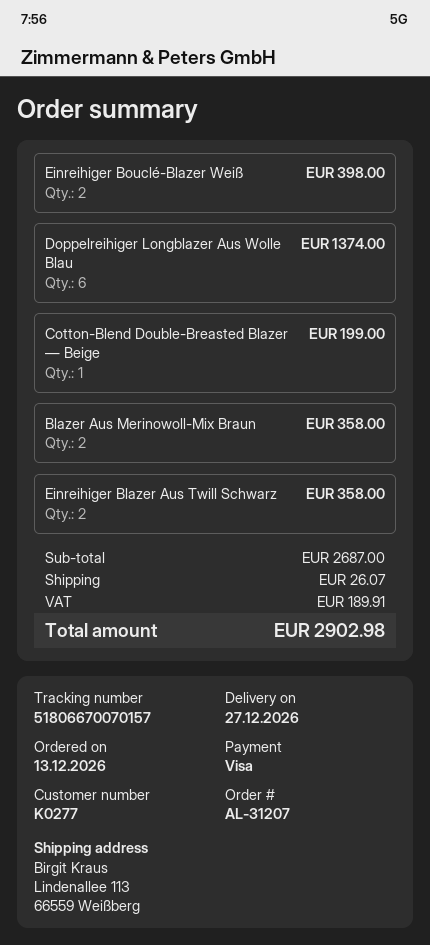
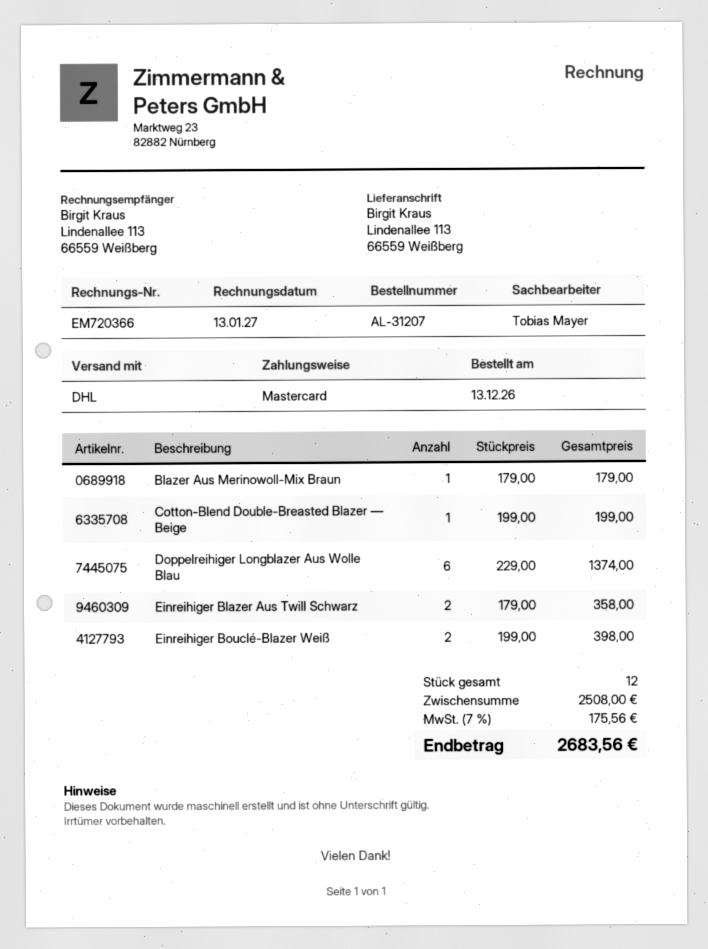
payment method: Visa -> Mastercard
Blazer Aus Merinowoll-Mix Braun: 2 for 358.00 -> 1 for 179.00
subtotal: 2687.00 -> 2508.00
shipping: 26.07 -> none
tax: 189.91 -> 175.56
total: 2902.98 -> 2683.56

